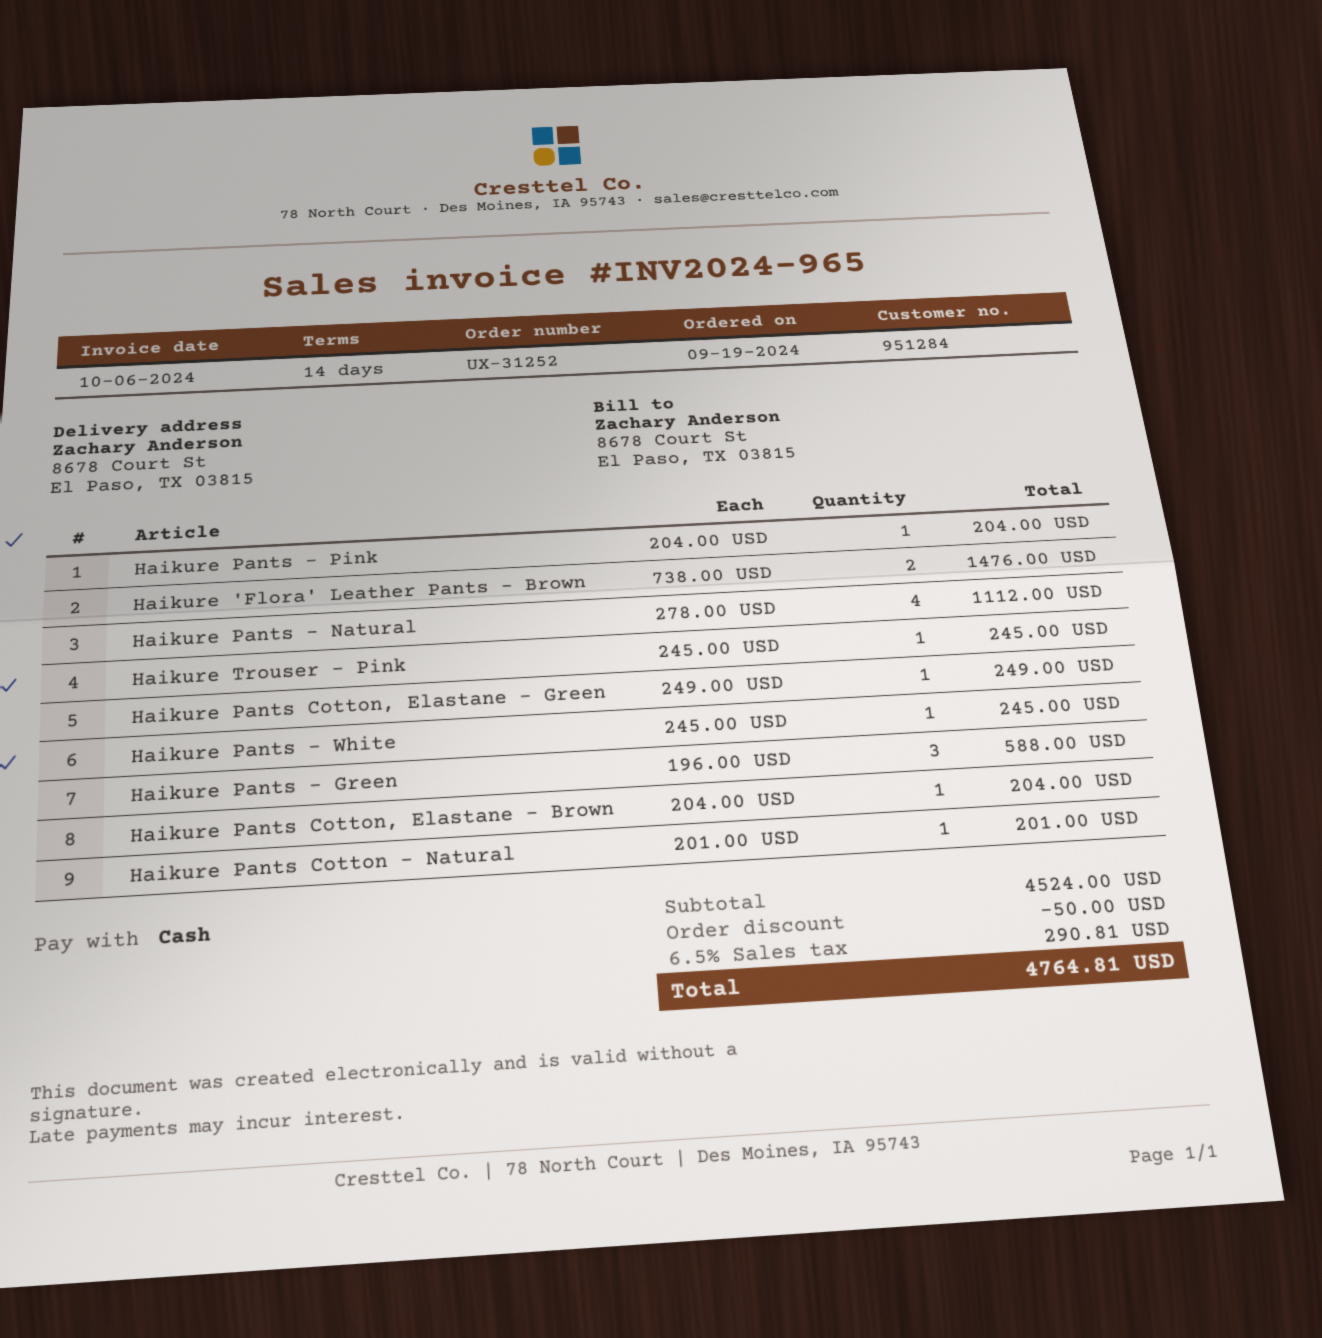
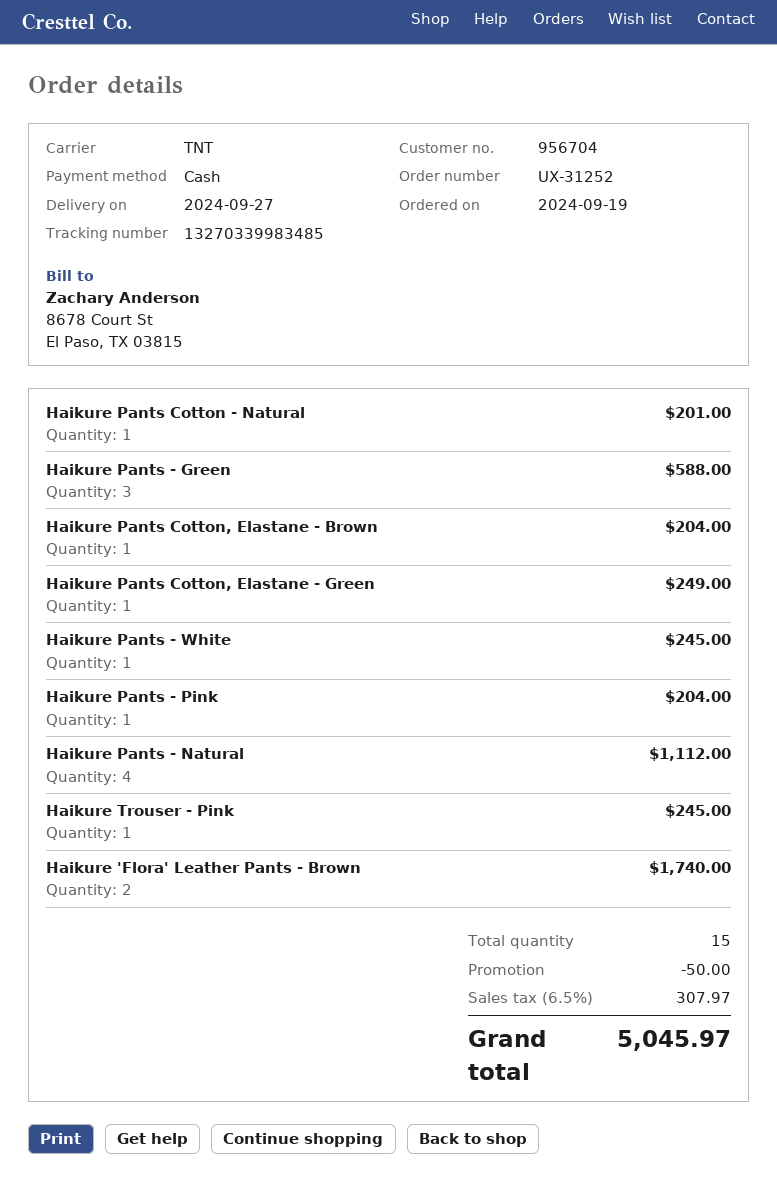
customer number: 951284 -> 956704
Haikure 'Flora' Leather Pants - Brown: 2 for 1476.00 -> 2 for 1740.00
tax: 6.5% = 290.81 -> 6.5% = 307.97
total: 4764.81 -> 5045.97

